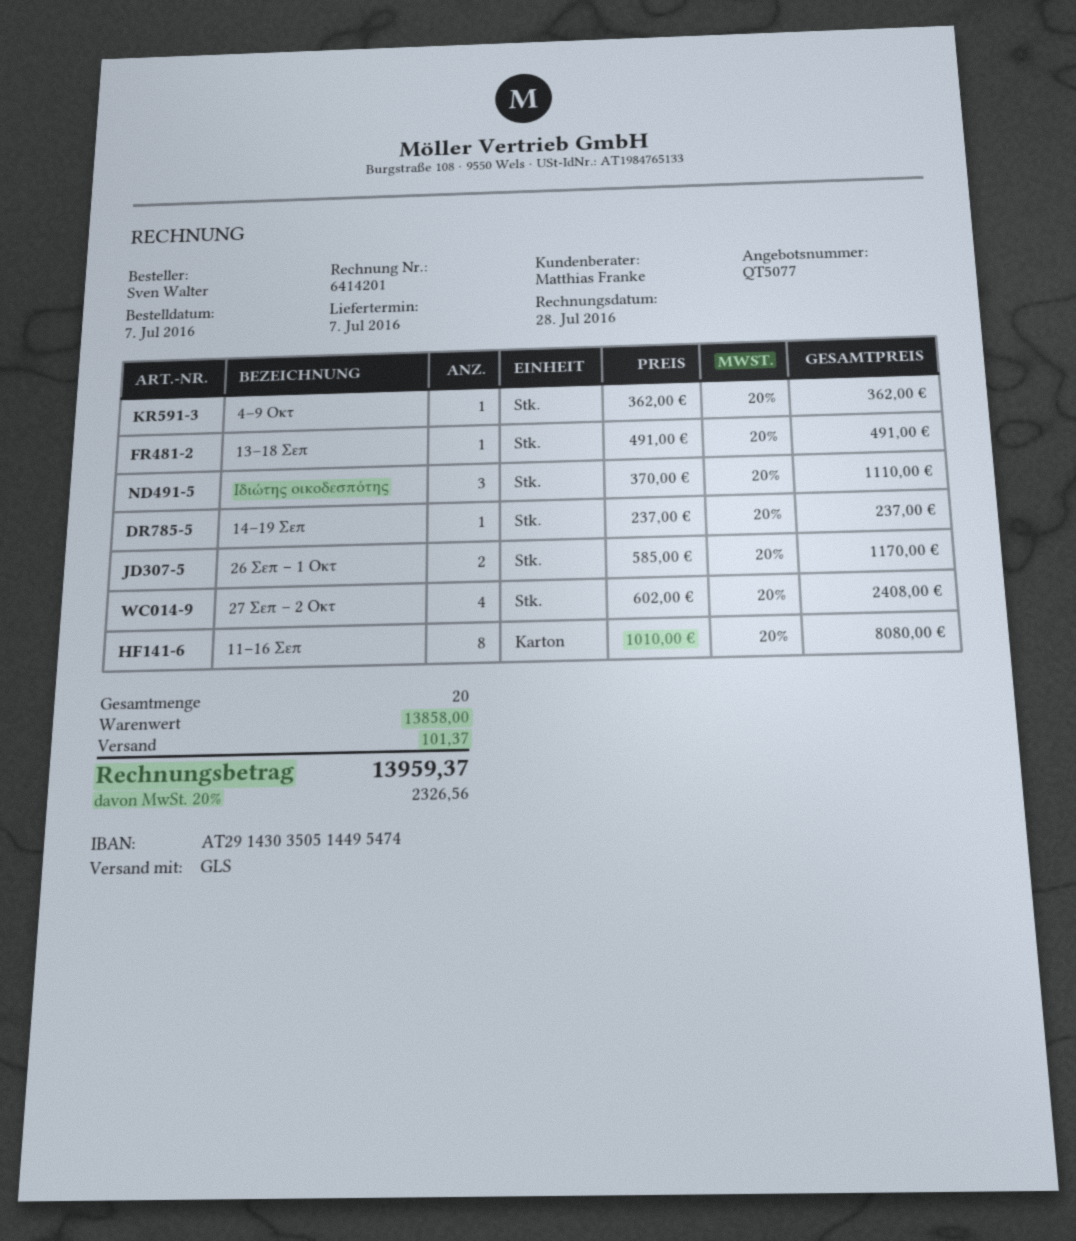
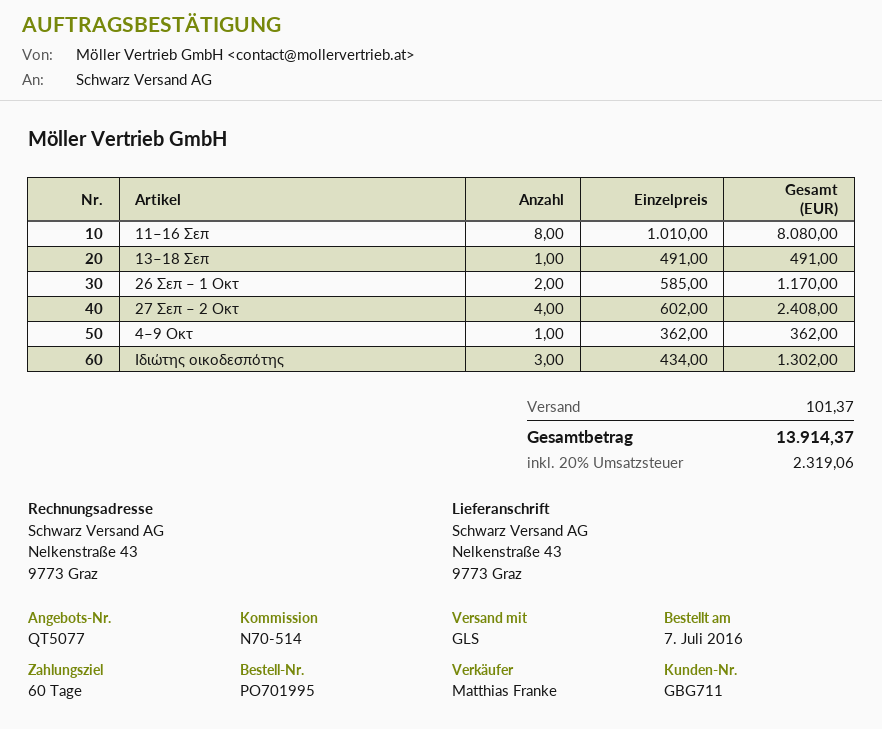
Ιδιώτης οικοδεσπότης: 3 x 370.00 = 1110.00 -> 3 x 434.00 = 1302.00
14–19 Σεπ: 1 x 237.00 = 237.00 -> none
tax: 20% = 2326.56 -> 20% = 2319.06
total: 13959.37 -> 13914.37

